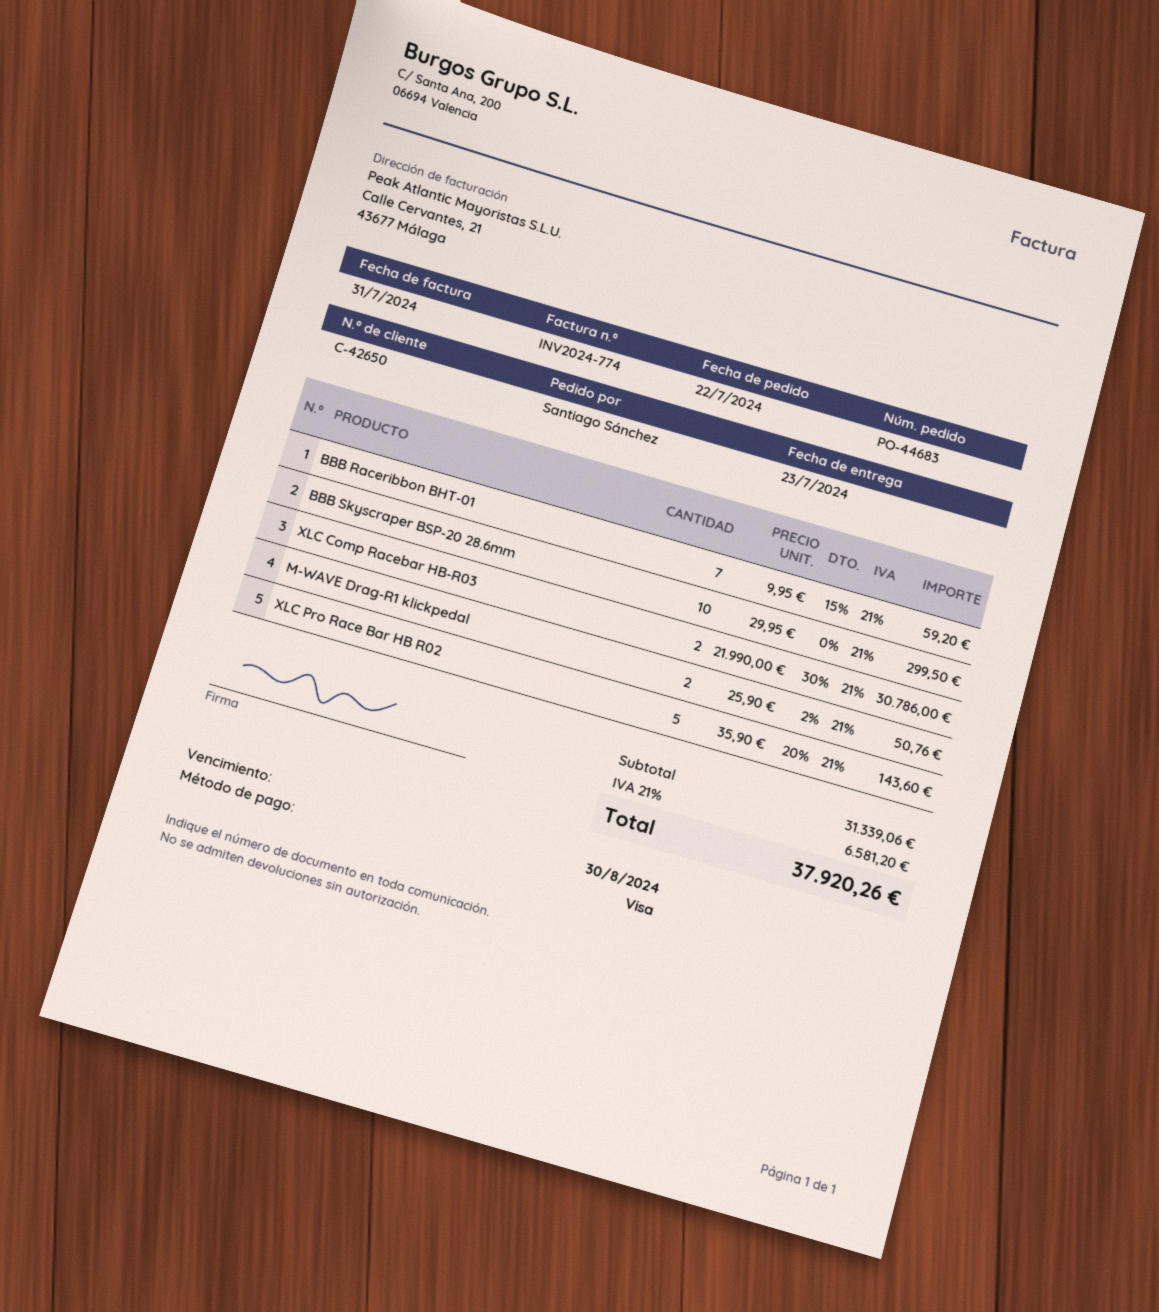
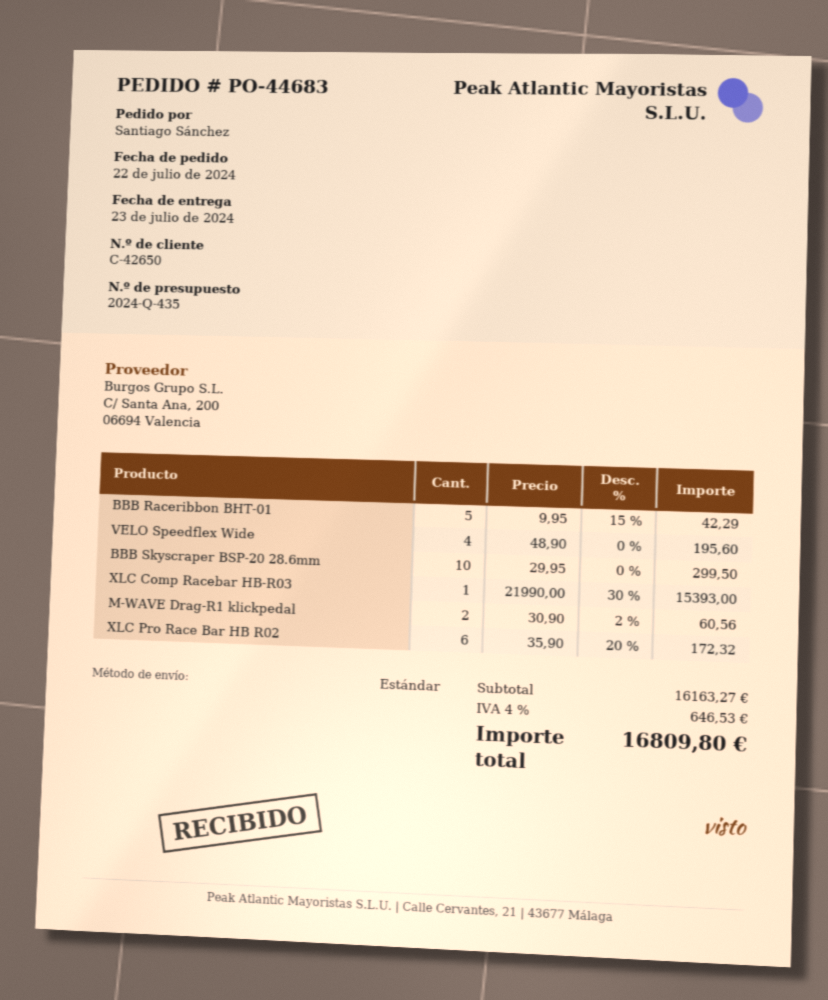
BBB Raceribbon BHT-01: 7 x 9.95 - 15% = 59.20 -> 5 x 9.95 - 15% = 42.29
XLC Comp Racebar HB-R03: 2 x 21990.00 - 30% = 30786.00 -> 1 x 21990.00 - 30% = 15393.00
M-WAVE Drag-R1 klickpedal: 2 x 25.90 - 2% = 50.76 -> 2 x 30.90 - 2% = 60.56
XLC Pro Race Bar HB R02: 5 x 35.90 - 20% = 143.60 -> 6 x 35.90 - 20% = 172.32
VELO Speedflex Wide: none -> 4 x 48.90 = 195.60
subtotal: 31339.06 -> 16163.27
tax: 21% = 6581.20 -> 4% = 646.53
total: 37920.26 -> 16809.80

